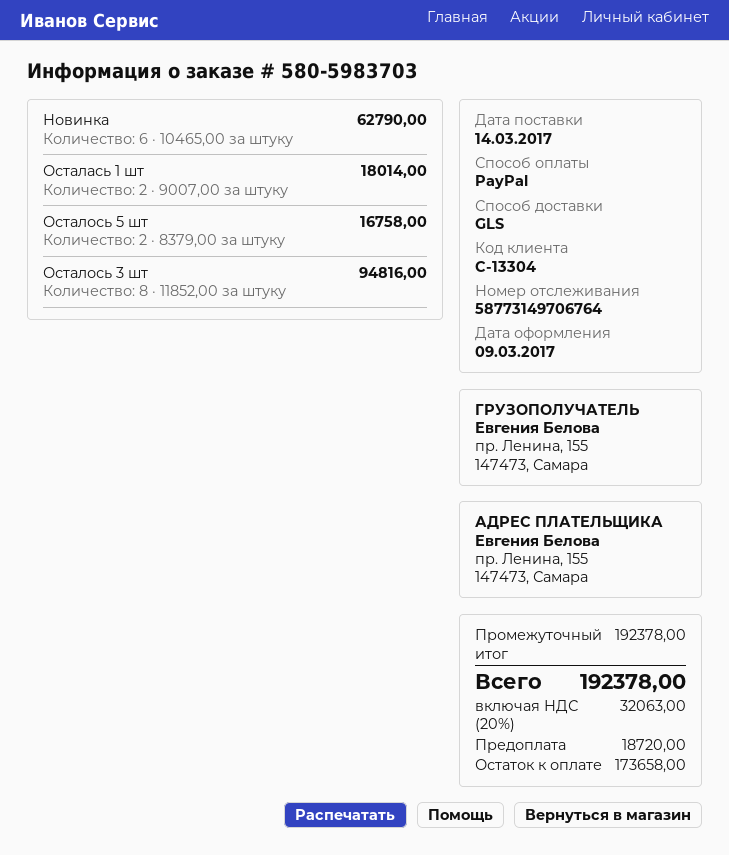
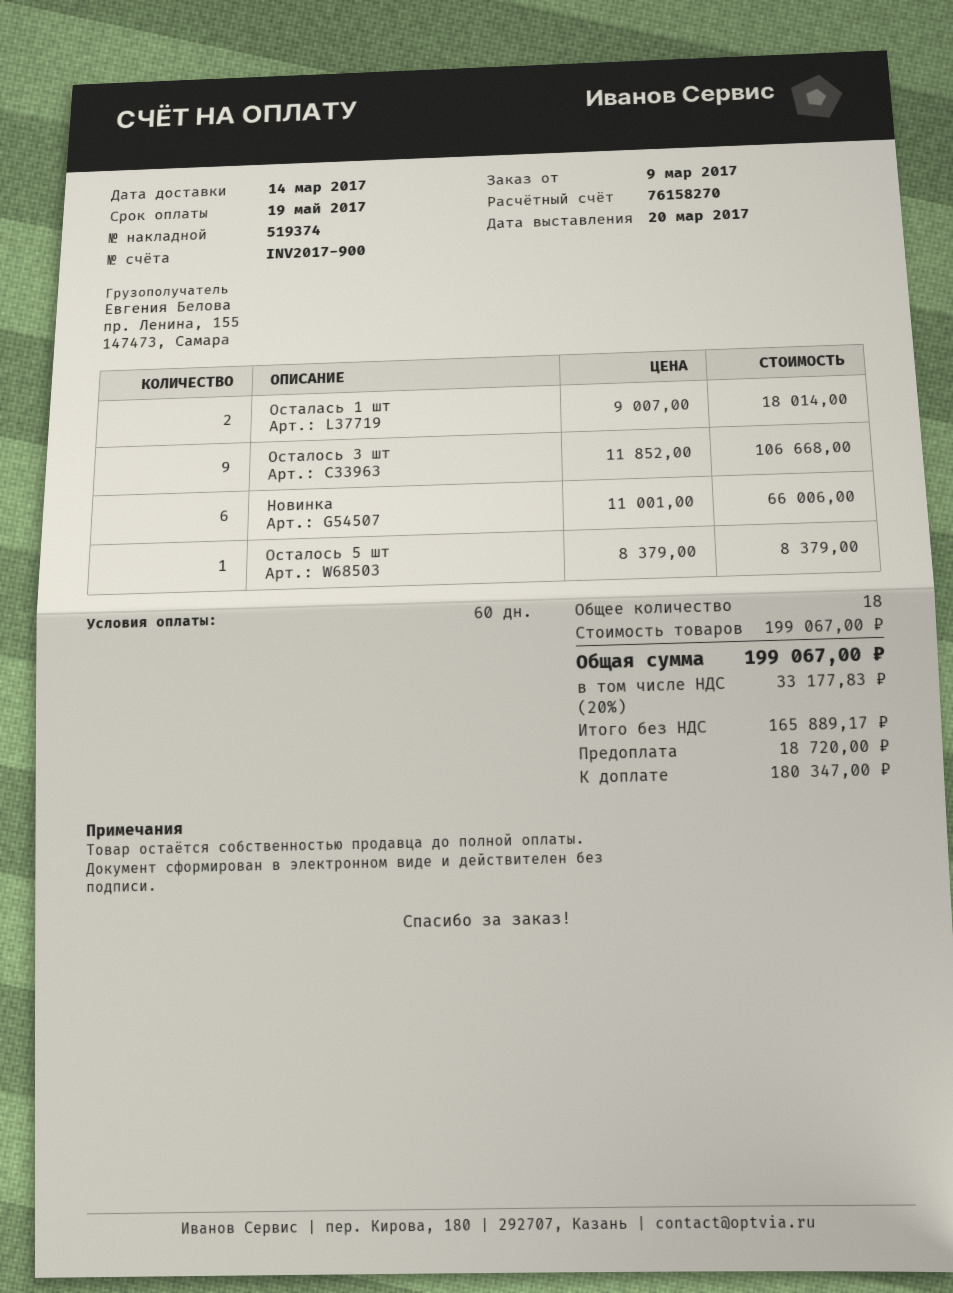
Новинка: 6 x 10465.00 = 62790.00 -> 6 x 11001.00 = 66006.00
Осталось 5 шт: 2 x 8379.00 = 16758.00 -> 1 x 8379.00 = 8379.00
Осталось 3 шт: 8 x 11852.00 = 94816.00 -> 9 x 11852.00 = 106668.00
subtotal: 192378.00 -> 199067.00
tax: 20% = 32063.00 -> 20% = 33177.83
total: 192378.00 -> 199067.00
balance: 173658.00 -> 180347.00

